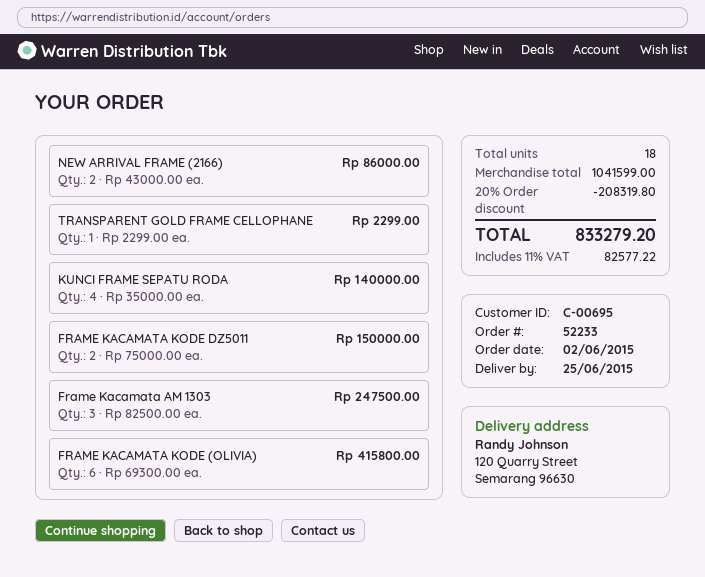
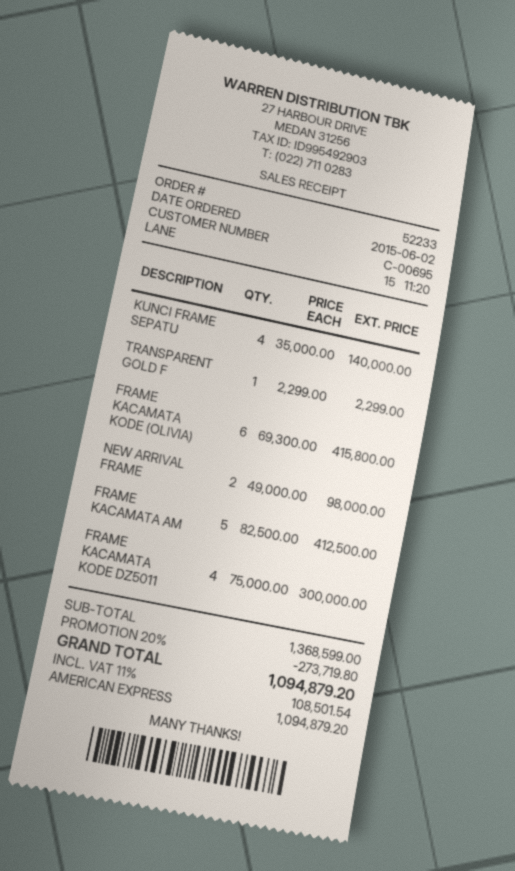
NEW ARRIVAL FRAME (2166): 2 x 43000.00 = 86000.00 -> 2 x 49000.00 = 98000.00
FRAME KACAMATA KODE DZ5011: 2 x 75000.00 = 150000.00 -> 4 x 75000.00 = 300000.00
Frame Kacamata AM 1303: 3 x 82500.00 = 247500.00 -> 5 x 82500.00 = 412500.00
subtotal: 1041599.00 -> 1368599.00
discount: 20% = 208319.80 -> 20% = 273719.80
tax: 11% = 82577.22 -> 11% = 108501.54
total: 833279.20 -> 1094879.20

